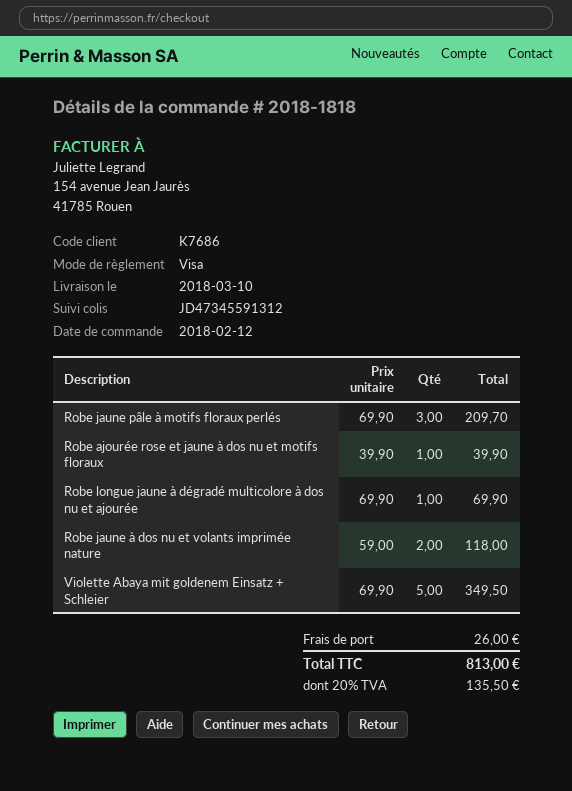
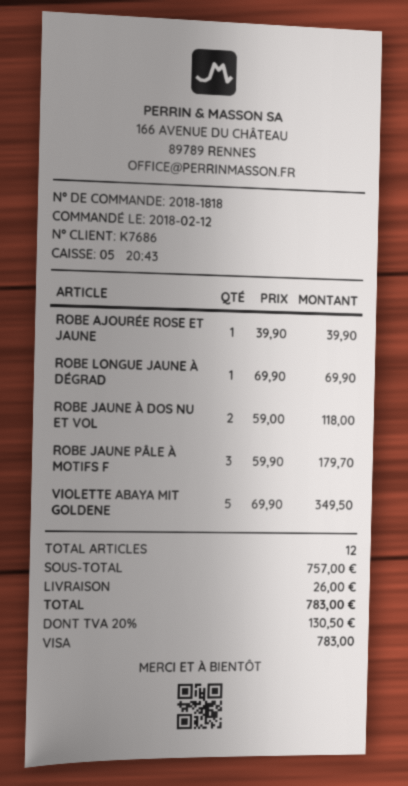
Robe jaune pâle à motifs floraux perlés: 3 x 69.90 = 209.70 -> 3 x 59.90 = 179.70
tax: 20% = 135.50 -> 20% = 130.50
total: 813.00 -> 783.00

